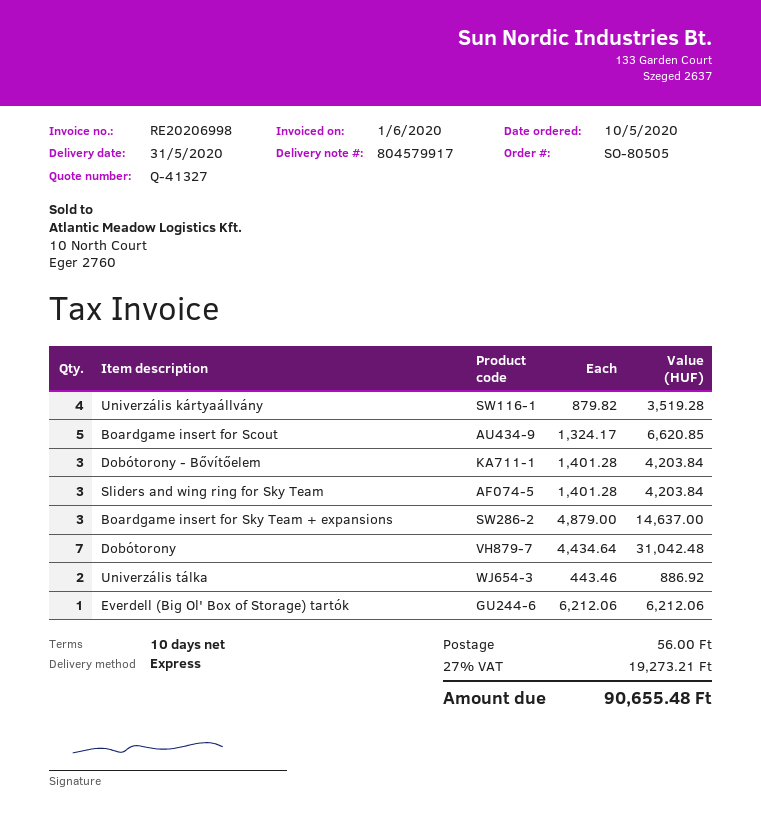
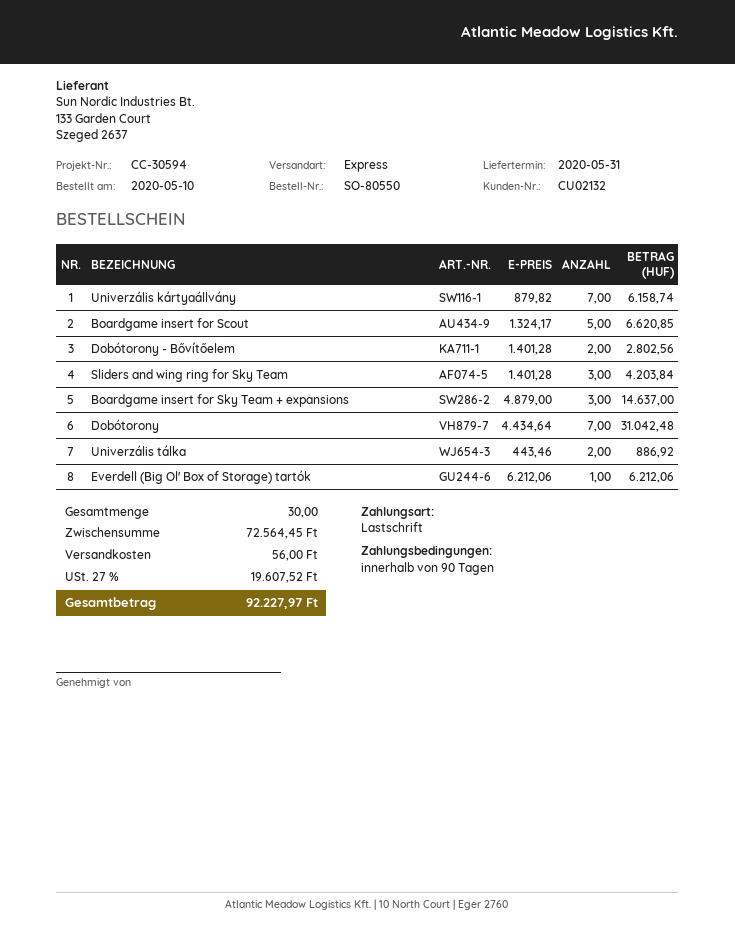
order number: SO-80505 -> SO-80550
payment terms: 10 days -> 90 days
Univerzális kártyaállvány: 4 x 879.82 = 3519.28 -> 7 x 879.82 = 6158.74
Dobótorony - Bővítőelem: 3 x 1401.28 = 4203.84 -> 2 x 1401.28 = 2802.56
tax: 27% = 19273.21 -> 27% = 19607.52
total: 90655.48 -> 92227.97

